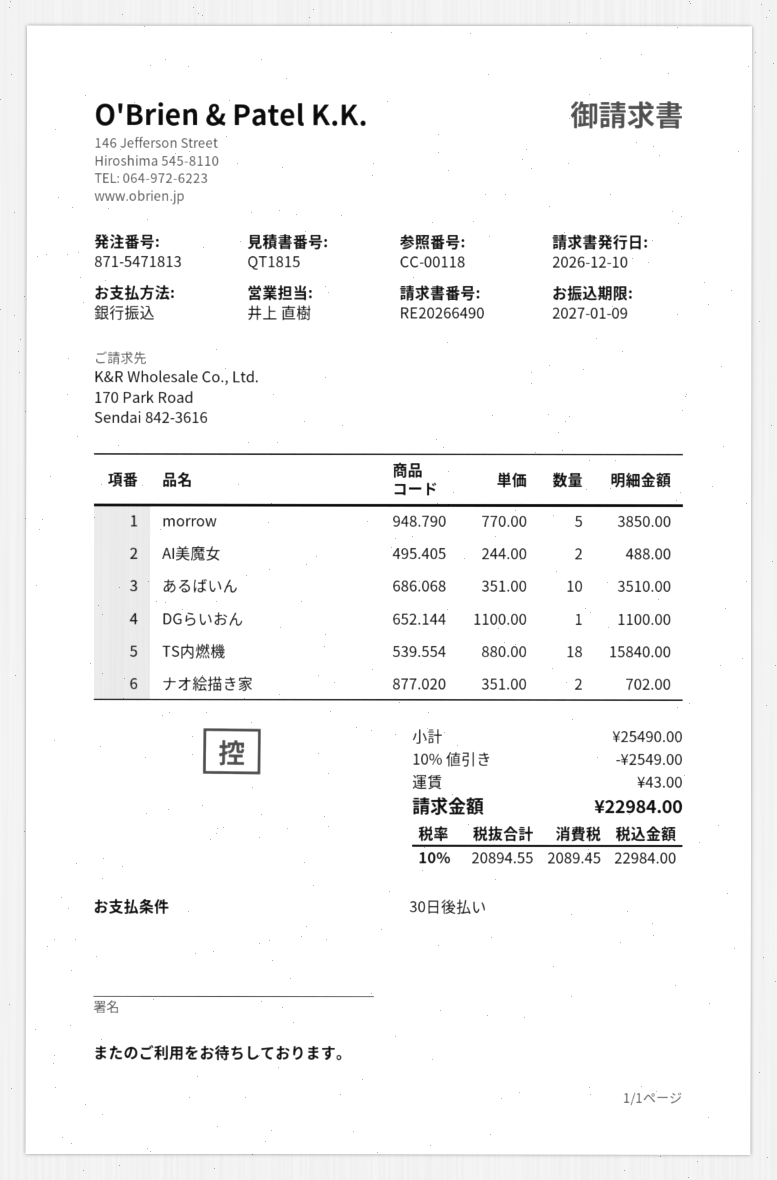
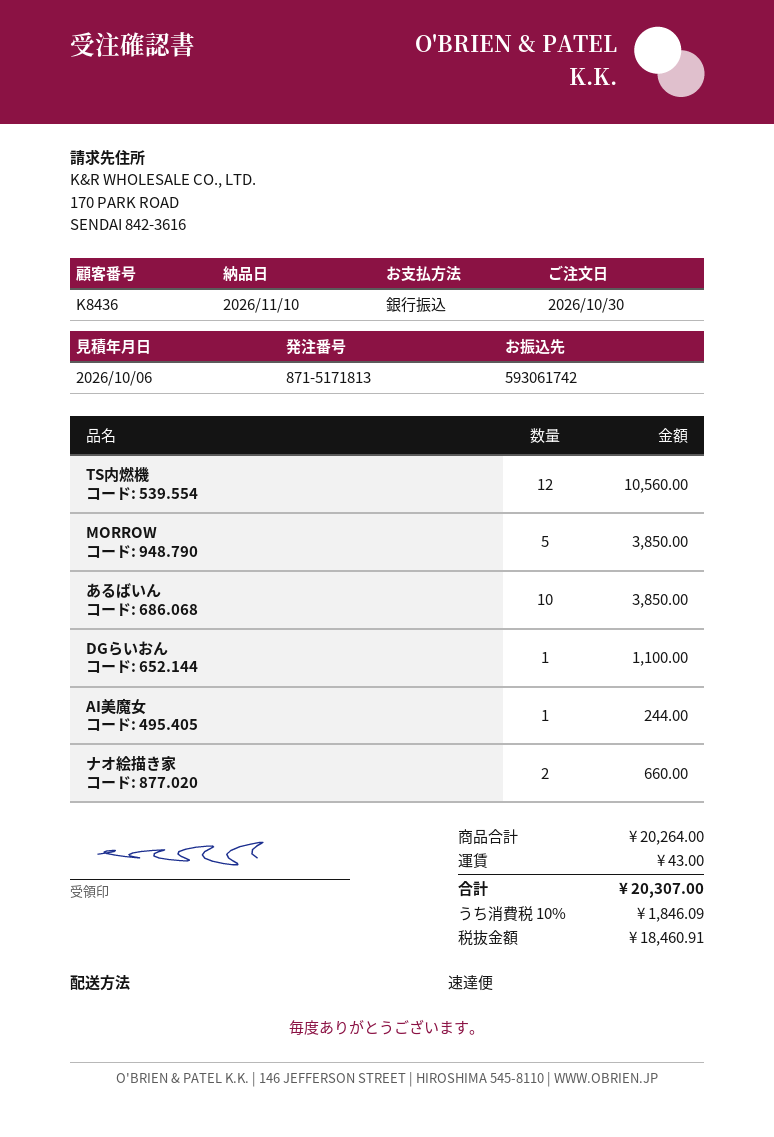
order number: 871-5471813 -> 871-5171813
AI美魔女: 2 for 488.00 -> 1 for 244.00
あるばいん: 10 for 3510.00 -> 10 for 3850.00
TS内燃機: 18 for 15840.00 -> 12 for 10560.00
ナオ絵描き家: 2 for 702.00 -> 2 for 660.00
subtotal: 25490.00 -> 20264.00
discount: 10% = 2549.00 -> none
net: 20894.55 -> 18460.91
tax: 10% = 2089.45 -> 10% = 1846.09
total: 22984.00 -> 20307.00

